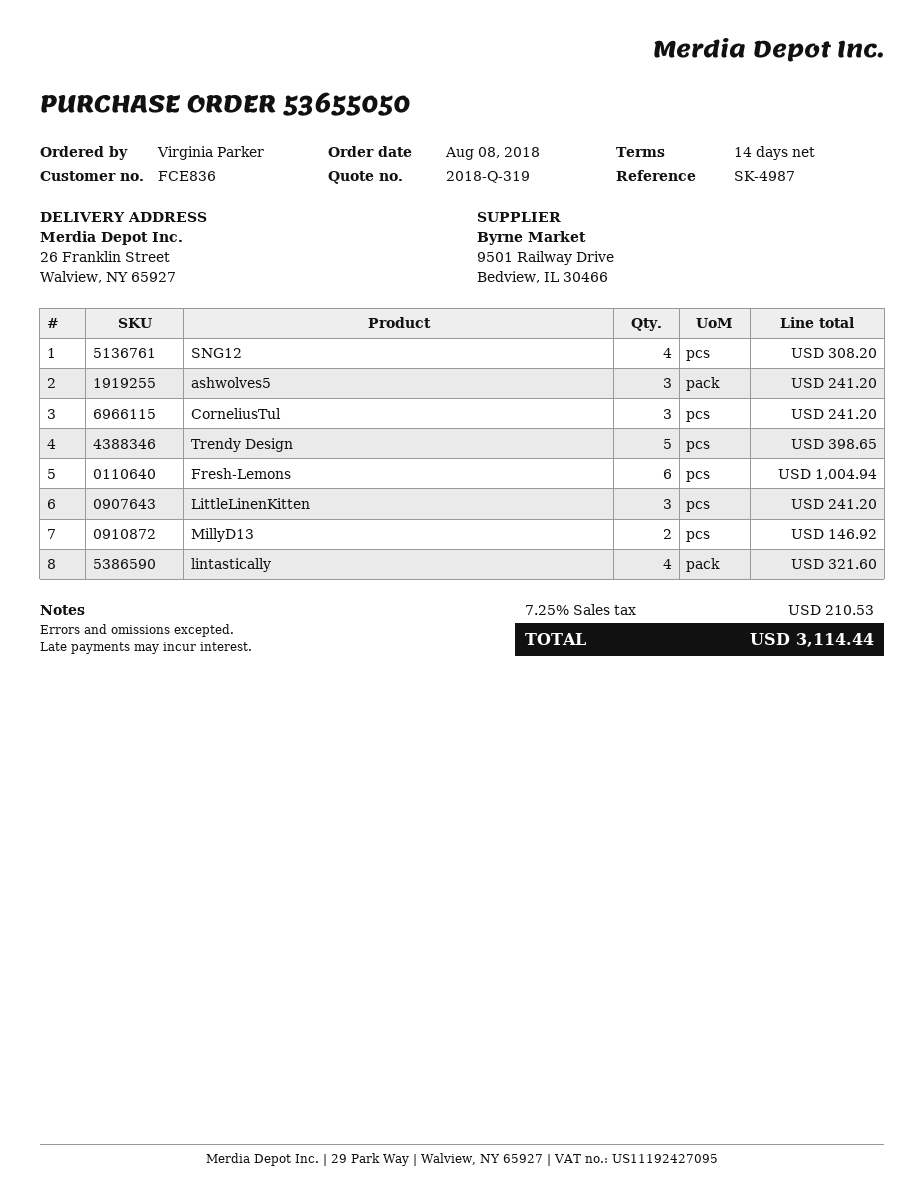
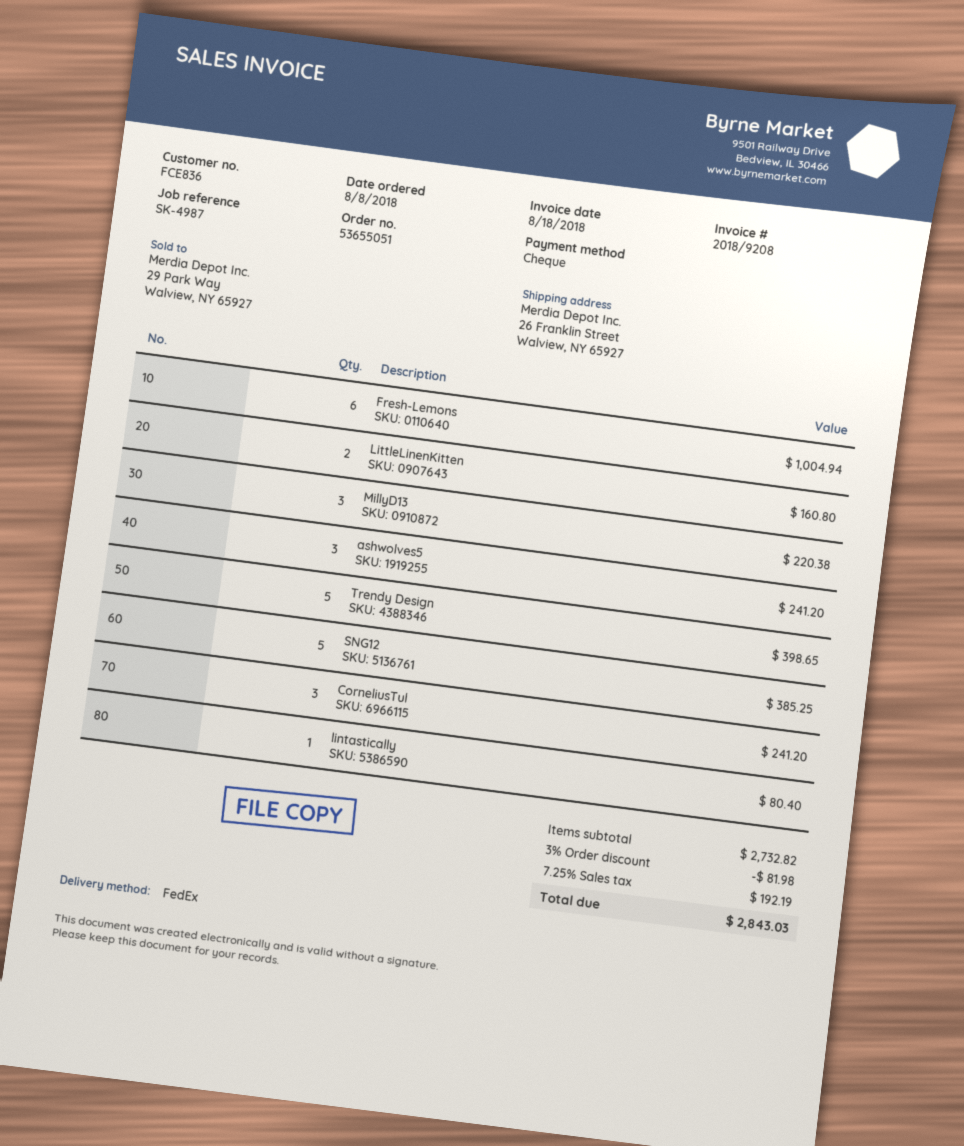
order number: 53655050 -> 53655051
SNG12: 4 for 308.20 -> 5 for 385.25
LittleLinenKitten: 3 for 241.20 -> 2 for 160.80
MillyD13: 2 for 146.92 -> 3 for 220.38
lintastically: 4 for 321.60 -> 1 for 80.40
discount: none -> 3% = 81.98
tax: 7.25% = 210.53 -> 7.25% = 192.19
total: 3114.44 -> 2843.03

